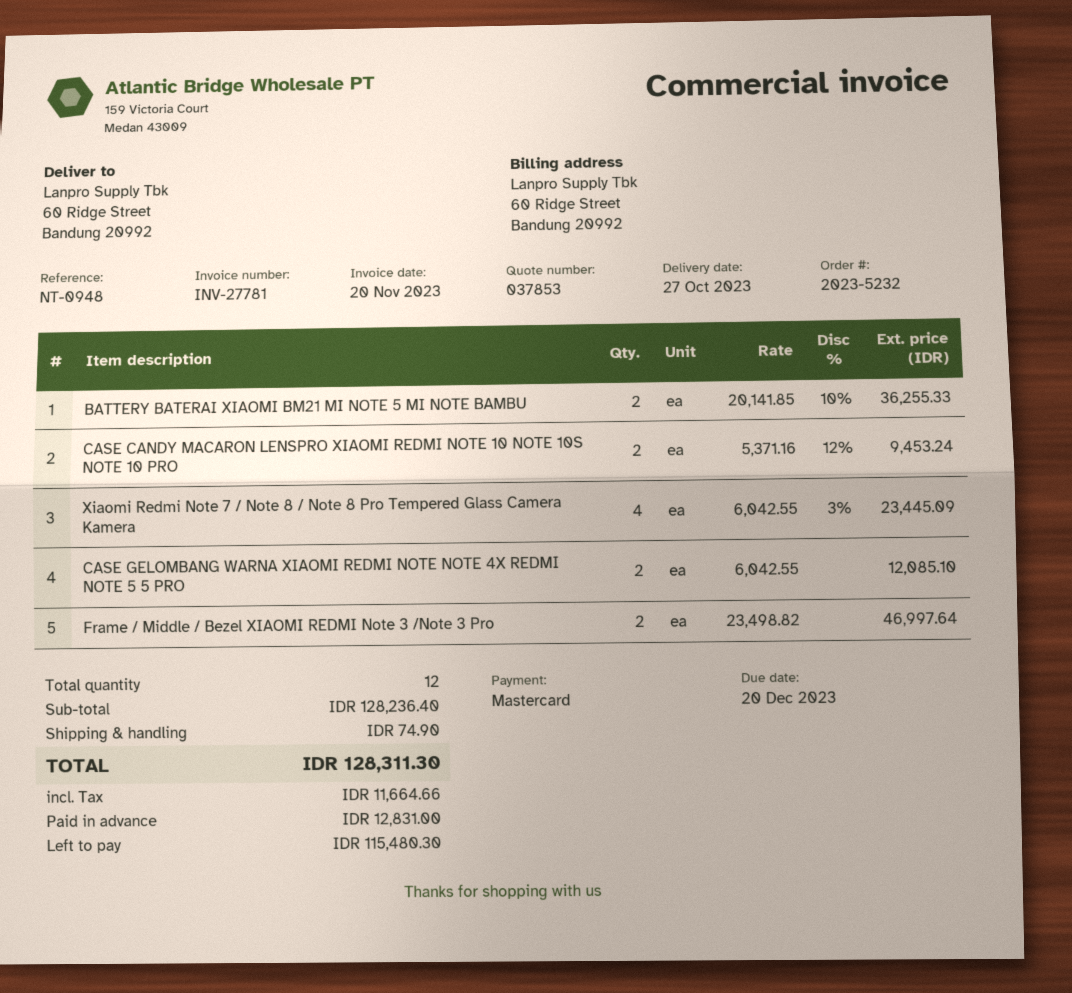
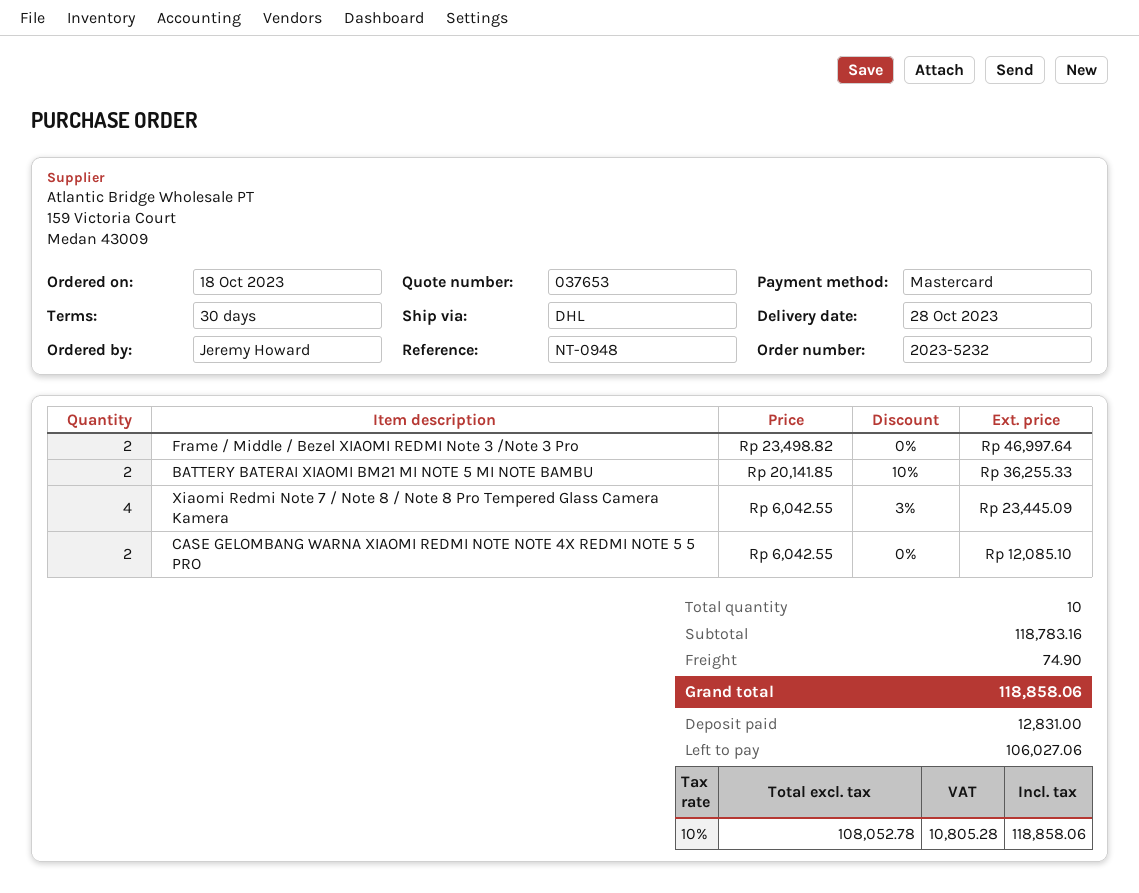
quote number: 037853 -> 037653
delivery date: 2023-10-27 -> 2023-10-28
CASE CANDY MACARON LENSPRO XIAOMI REDMI NOTE 10 NOTE 10S NOTE 10 PRO: 2 x 5371.16 - 12% = 9453.24 -> none
total quantity: 12 -> 10
subtotal: 128236.40 -> 118783.16
tax: 11664.66 -> 10805.28
total: 128311.30 -> 118858.06
balance: 115480.30 -> 106027.06

